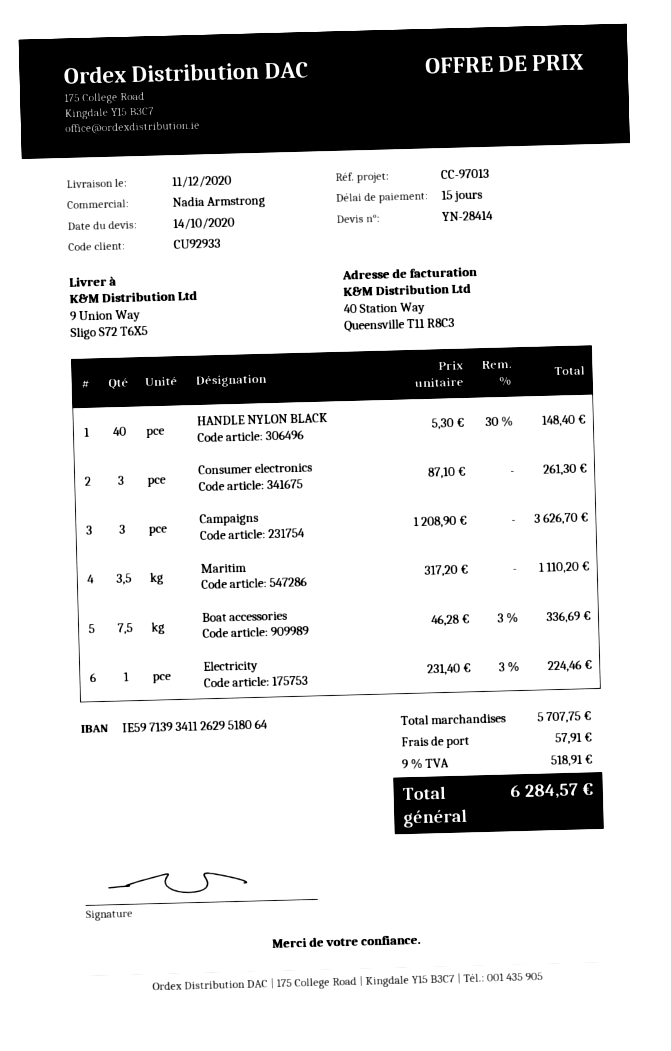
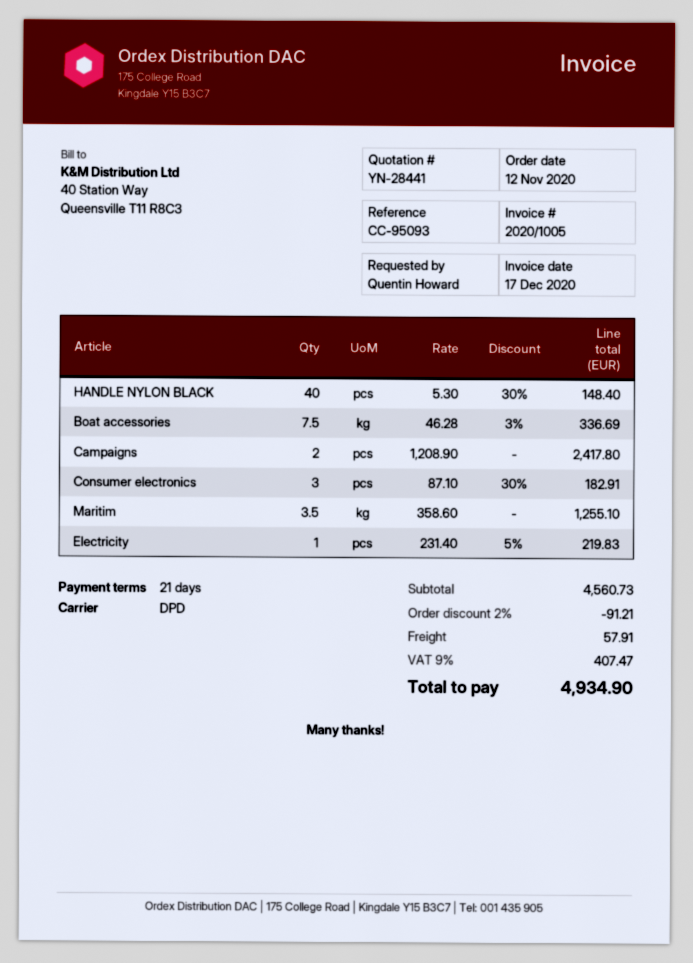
quote number: YN-28414 -> YN-28441
payment terms: 15 days -> 21 days
reference: CC-97013 -> CC-95093
Consumer electronics: 3 x 87.10 = 261.30 -> 3 x 87.10 - 30% = 182.91
Campaigns: 3 x 1208.90 = 3626.70 -> 2 x 1208.90 = 2417.80
Maritim: 3.5 x 317.20 = 1110.20 -> 3.5 x 358.60 = 1255.10
Electricity: 1 x 231.40 - 3% = 224.46 -> 1 x 231.40 - 5% = 219.83
subtotal: 5707.75 -> 4560.73
discount: none -> 2% = 91.21
tax: 9% = 518.91 -> 9% = 407.47
total: 6284.57 -> 4934.90

